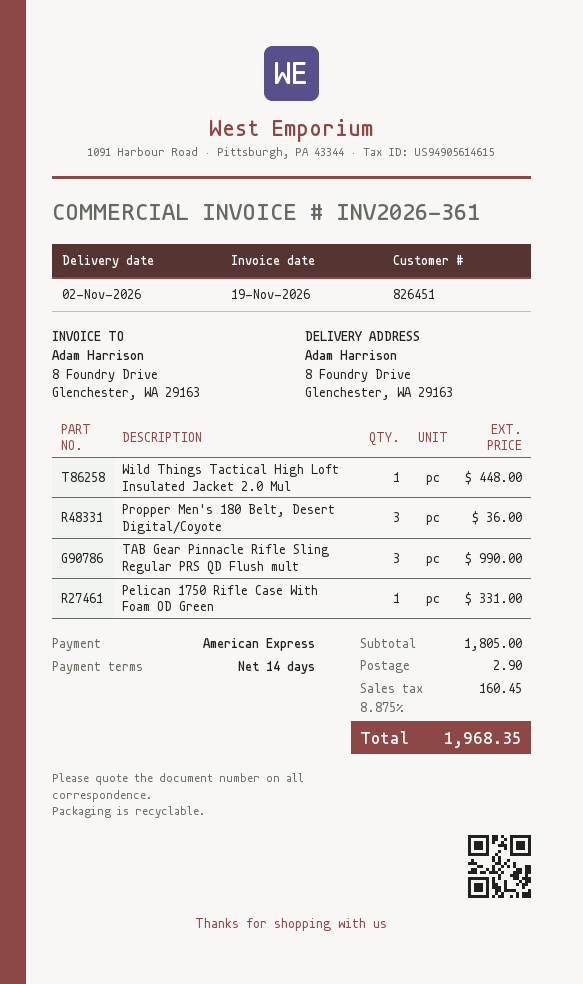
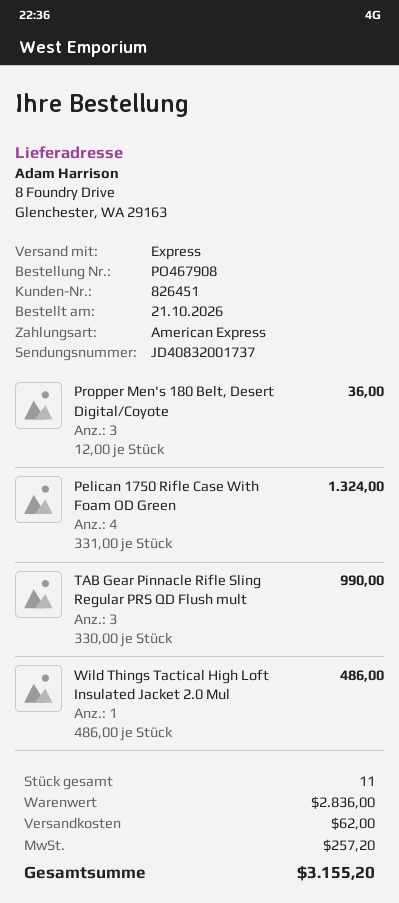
Wild Things Tactical High Loft Insulated Jacket 2.0 Mul: 1 for 448.00 -> 1 for 486.00
Pelican 1750 Rifle Case With Foam OD Green: 1 for 331.00 -> 4 for 1324.00
subtotal: 1805.00 -> 2836.00
shipping: 2.90 -> 62.00
tax: 160.45 -> 257.20
total: 1968.35 -> 3155.20

